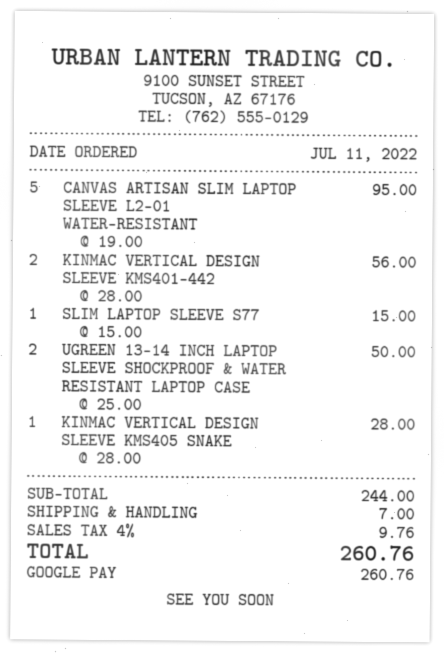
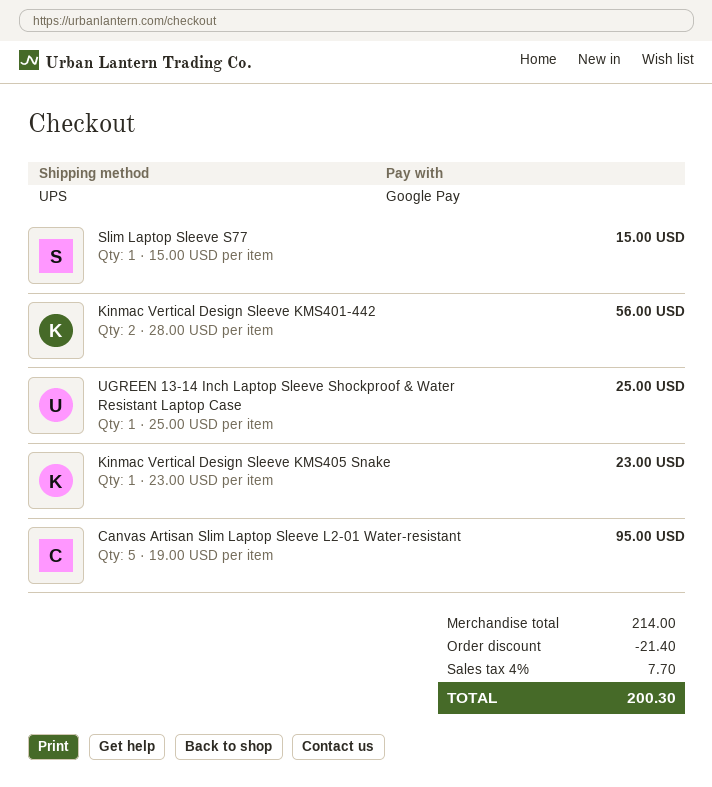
UGREEN 13-14 INCH LAPTOP SLEEVE SHOCKPROOF & WATER RESISTANT LAPTOP CASE: 2 x 25.00 = 50.00 -> 1 x 25.00 = 25.00
KINMAC VERTICAL DESIGN SLEEVE KMS405 SNAKE: 1 x 28.00 = 28.00 -> 1 x 23.00 = 23.00
subtotal: 244.00 -> 214.00
discount: none -> 21.40
shipping: 7.00 -> none
tax: 4% = 9.76 -> 4% = 7.70
total: 260.76 -> 200.30

